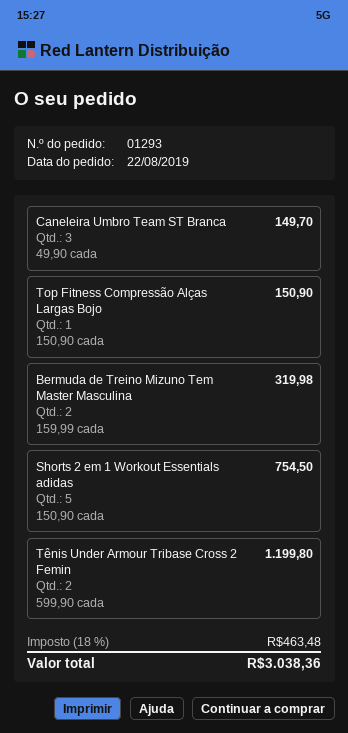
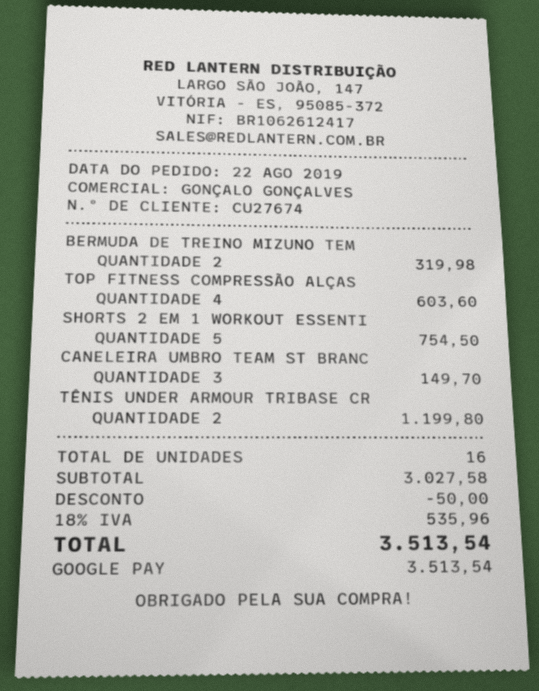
Top Fitness Compressão Alças Largas Bojo: 1 for 150.90 -> 4 for 603.60
discount: none -> 50.00
tax: 18% = 463.48 -> 18% = 535.96
total: 3038.36 -> 3513.54

